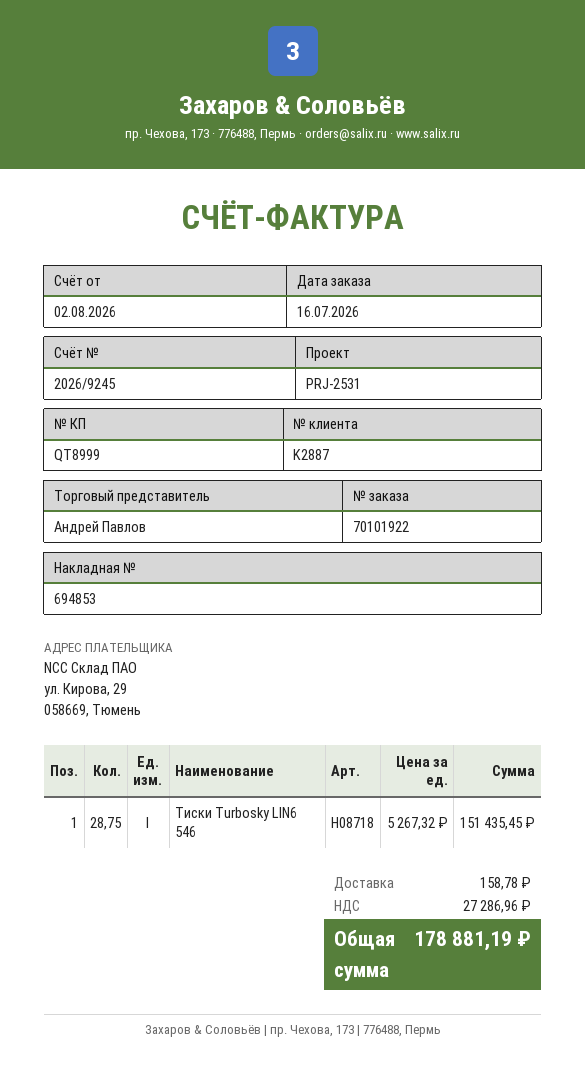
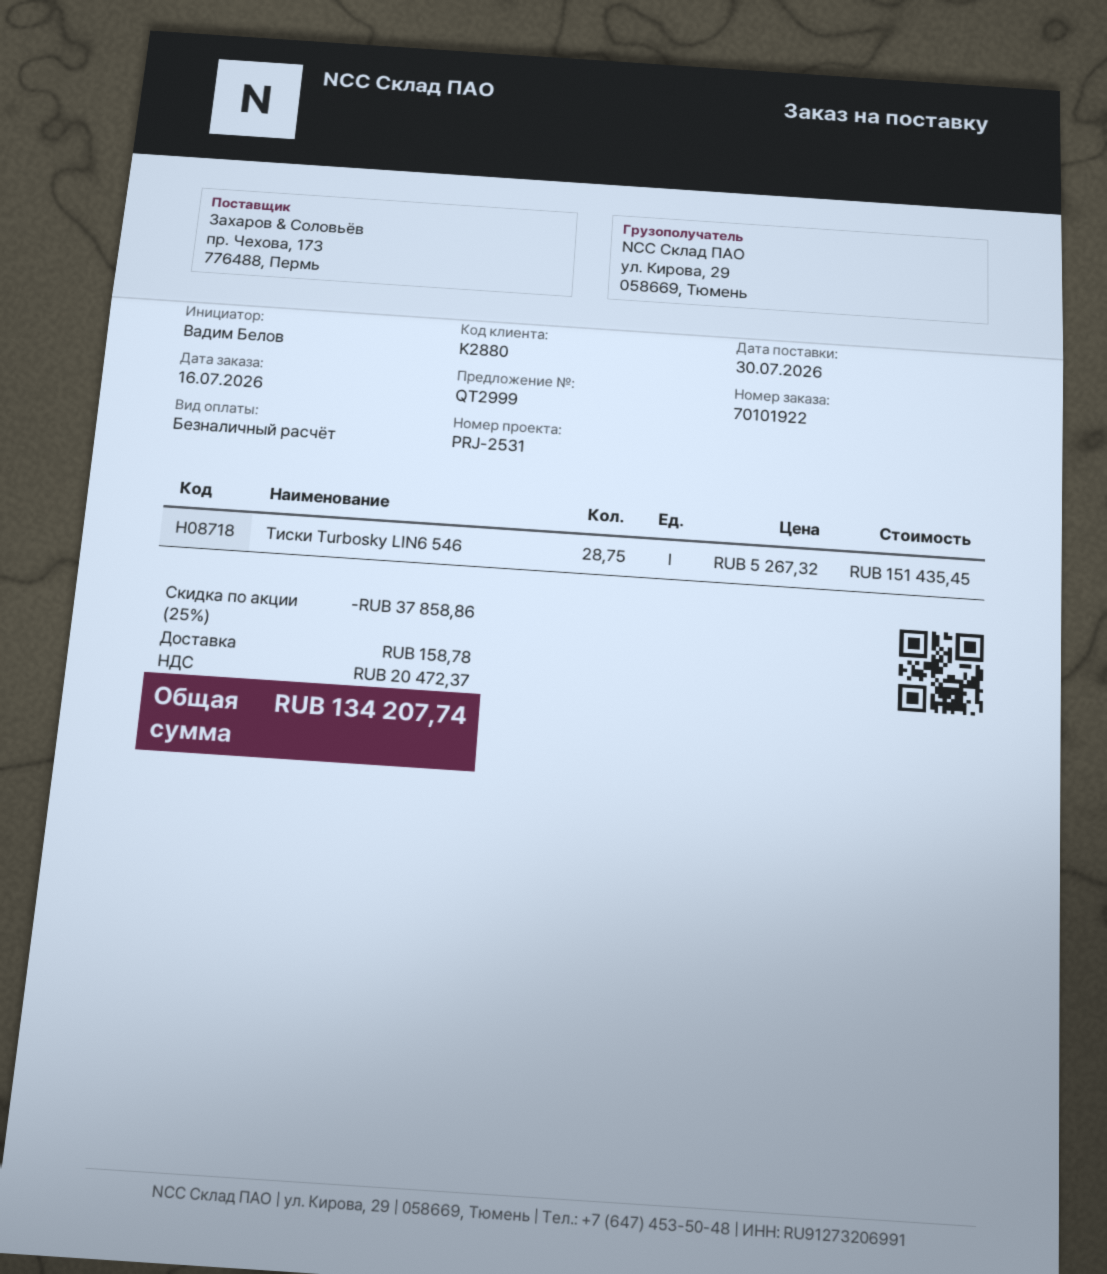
quote number: QT8999 -> QT2999
customer number: K2887 -> K2880
discount: none -> 25% = 37858.86
tax: 27286.96 -> 20472.37
total: 178881.19 -> 134207.74

